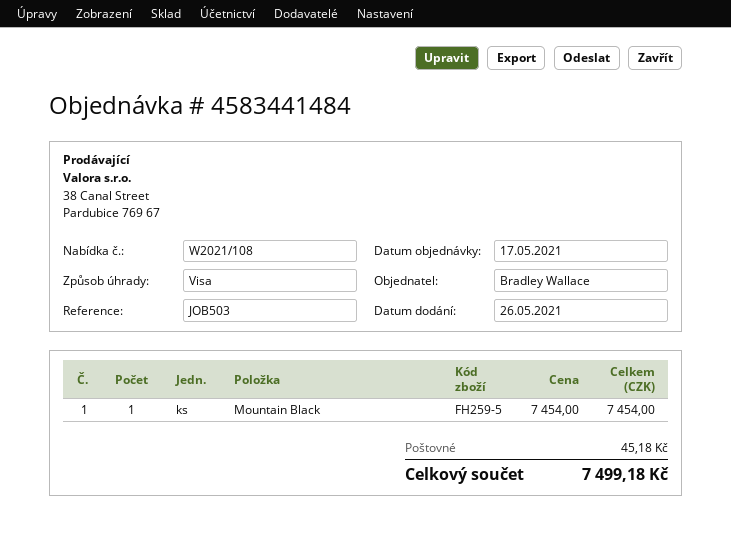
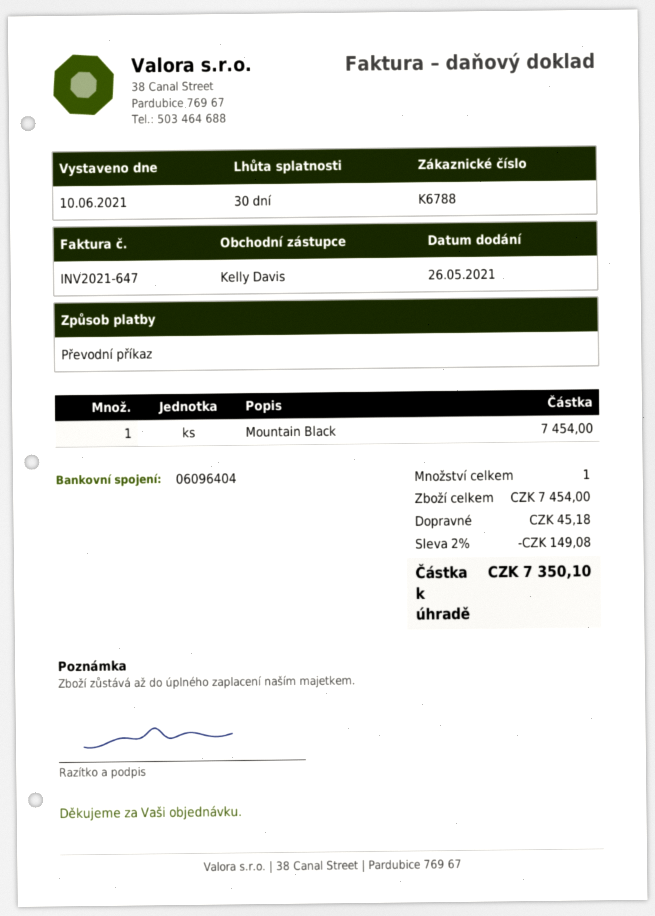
payment method: Visa -> bank transfer
discount: none -> 2% = 149.08
total: 7499.18 -> 7350.10

